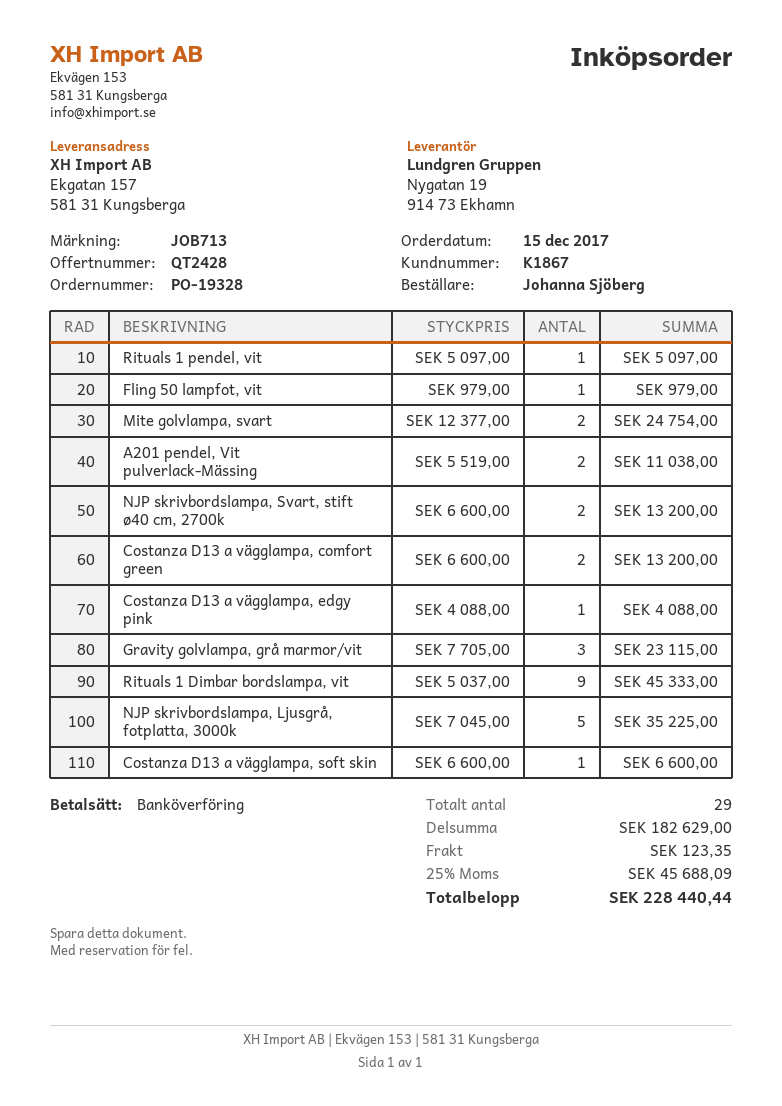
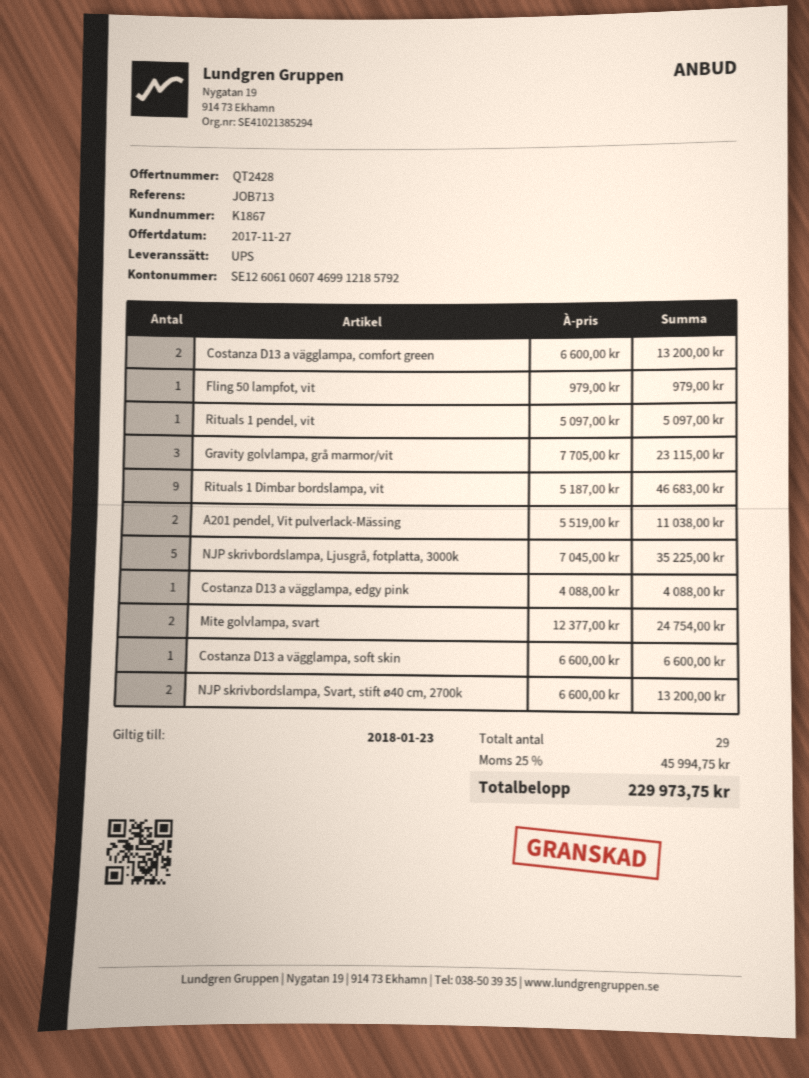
Rituals 1 Dimbar bordslampa, vit: 9 x 5037.00 = 45333.00 -> 9 x 5187.00 = 46683.00
shipping: 123.35 -> none
tax: 25% = 45688.09 -> 25% = 45994.75
total: 228440.44 -> 229973.75

